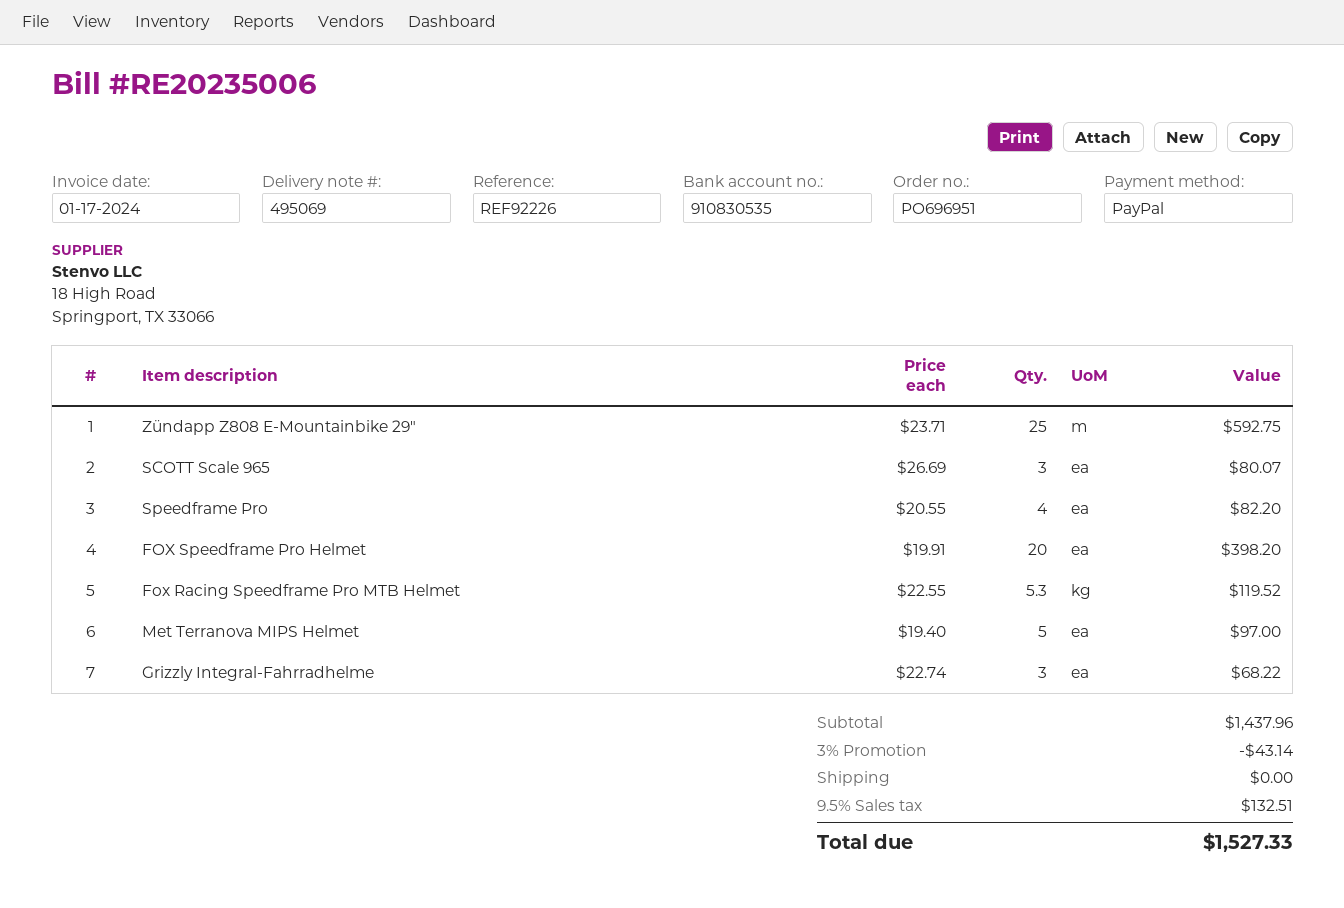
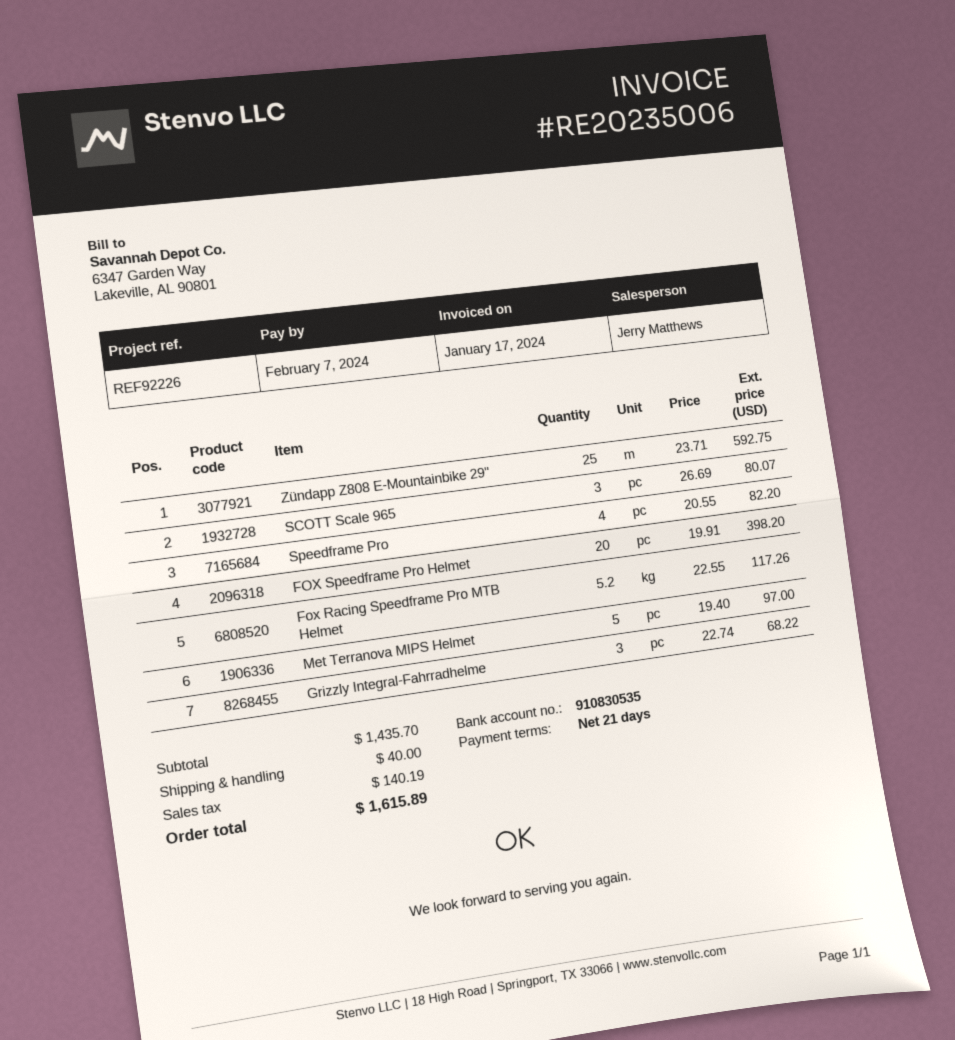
Fox Racing Speedframe Pro MTB Helmet: 5.3 x 22.55 = 119.52 -> 5.2 x 22.55 = 117.26
subtotal: 1437.96 -> 1435.70
discount: 3% = 43.14 -> none
shipping: 0.00 -> 40.00
tax: 132.51 -> 140.19
total: 1527.33 -> 1615.89

